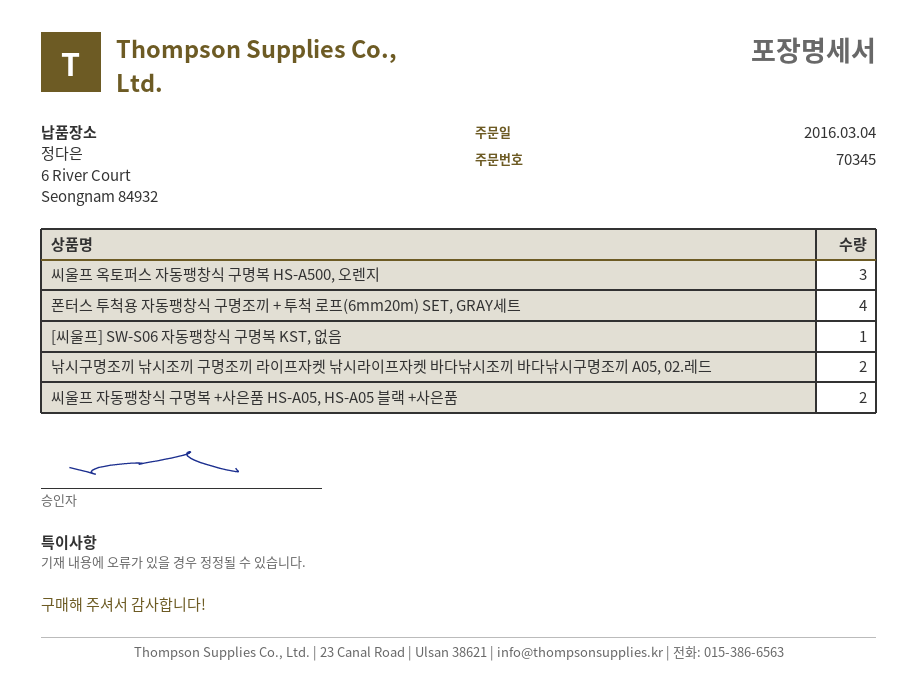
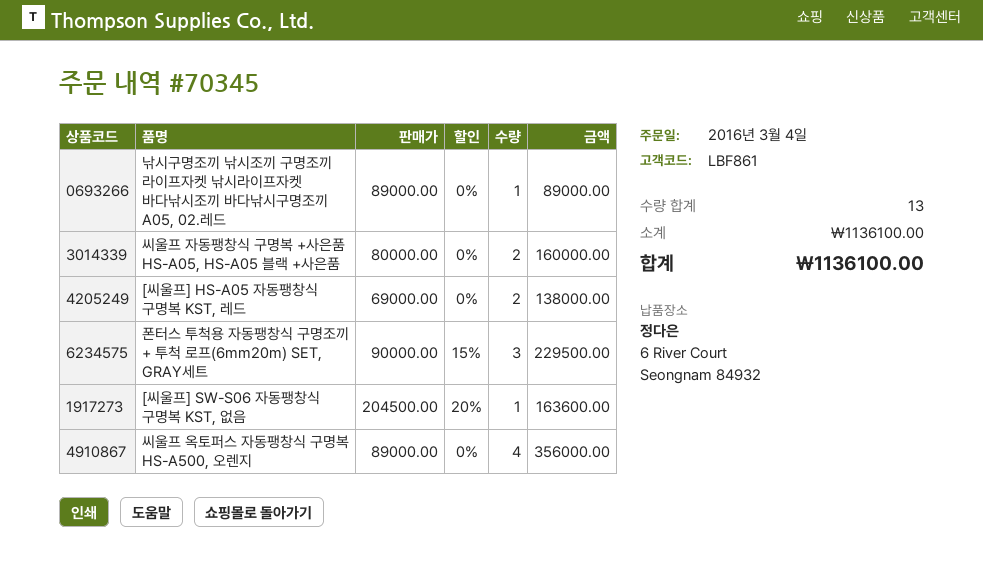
씨울프 옥토퍼스 자동팽창식 구명복 HS-A500, 오렌지: 3 -> 4
폰터스 투척용 자동팽창식 구명조끼 + 투척 로프(6mm20m) SET, GRAY세트: 4 -> 3
낚시구명조끼 낚시조끼 구명조끼 라이프자켓 낚시라이프자켓 바다낚시조끼 바다낚시구명조끼 A05, 02.레드: 2 -> 1
[씨울프] HS-A05 자동팽창식 구명복 KST, 레드: none -> 2

